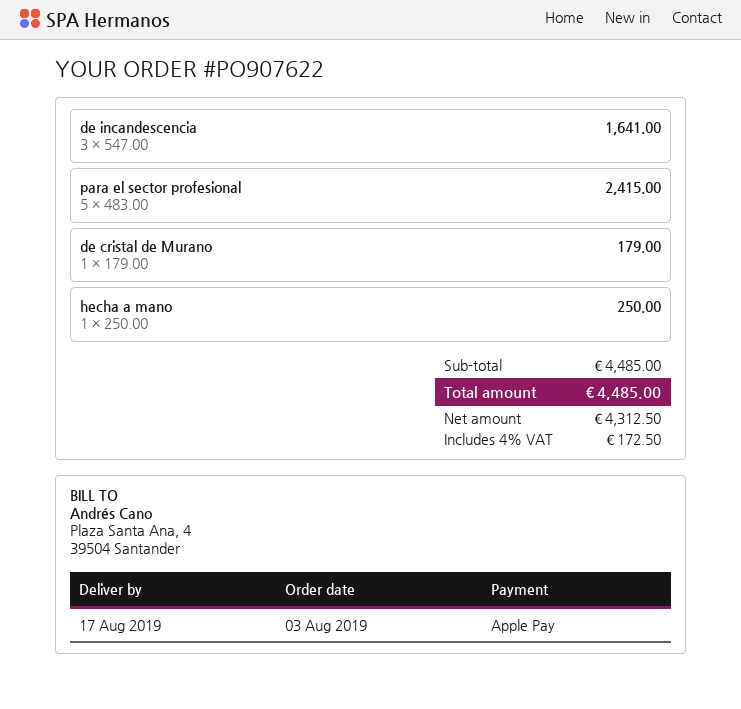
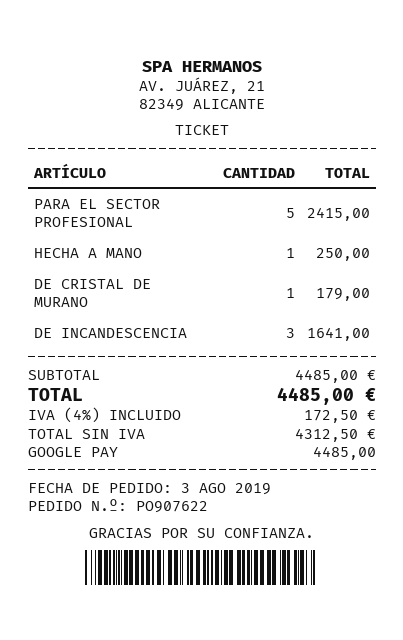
payment method: Apple Pay -> Google Pay

